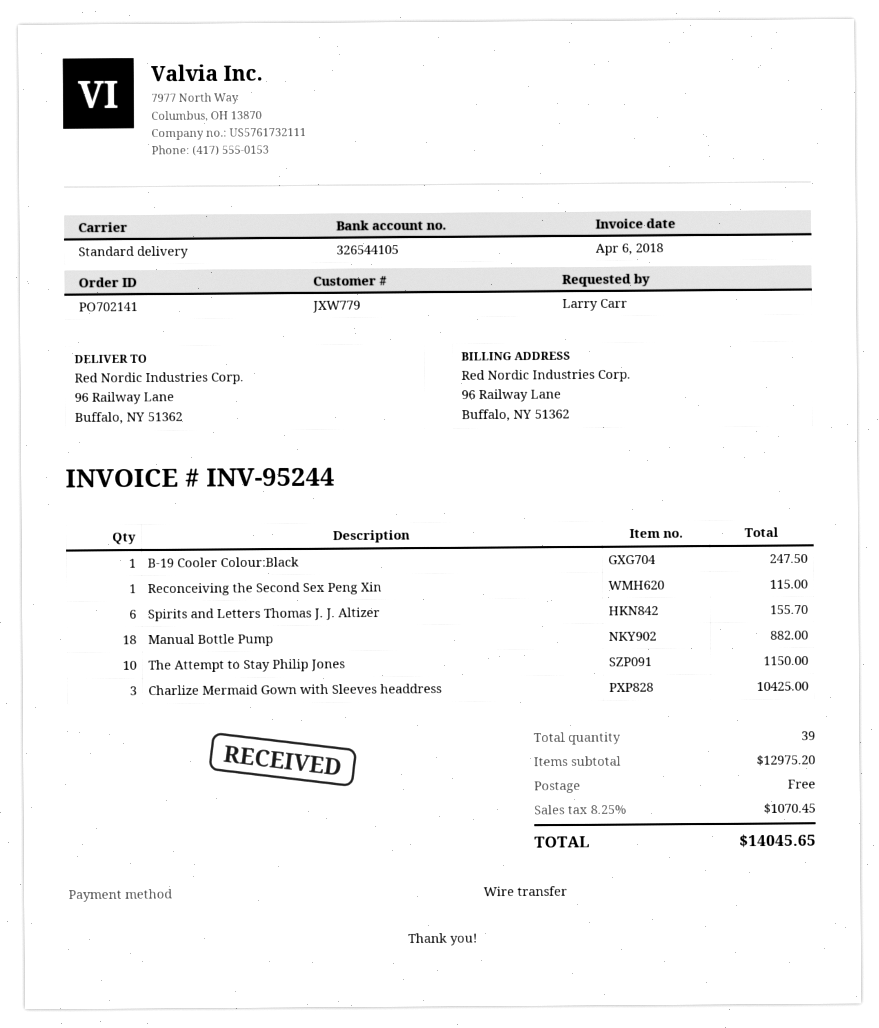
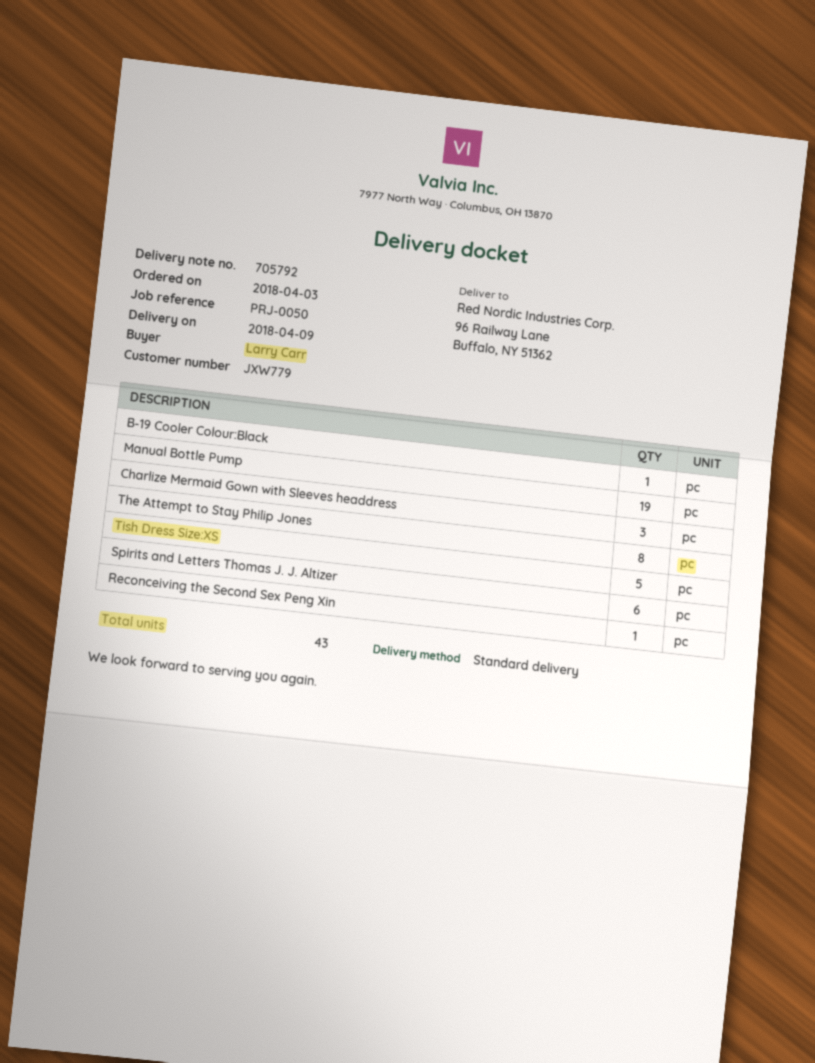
Manual Bottle Pump: 18 -> 19
The Attempt to Stay Philip Jones: 10 -> 8
Tish Dress Size:XS: none -> 5
total quantity: 39 -> 43

